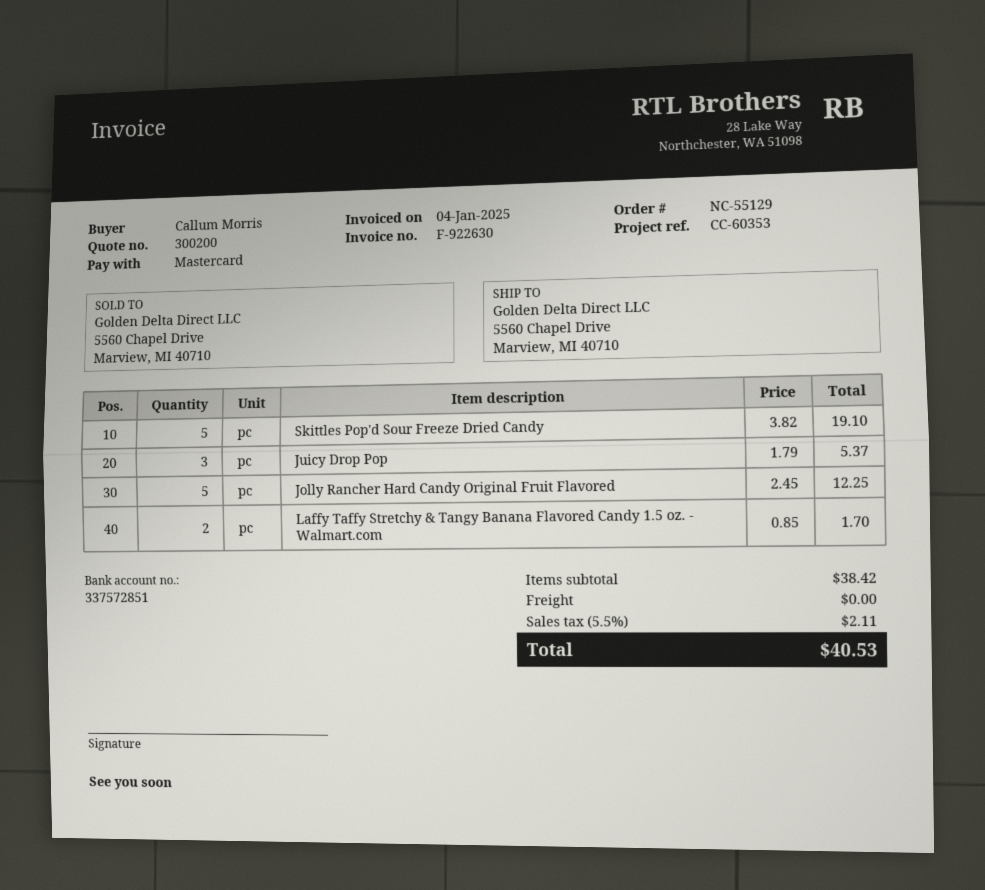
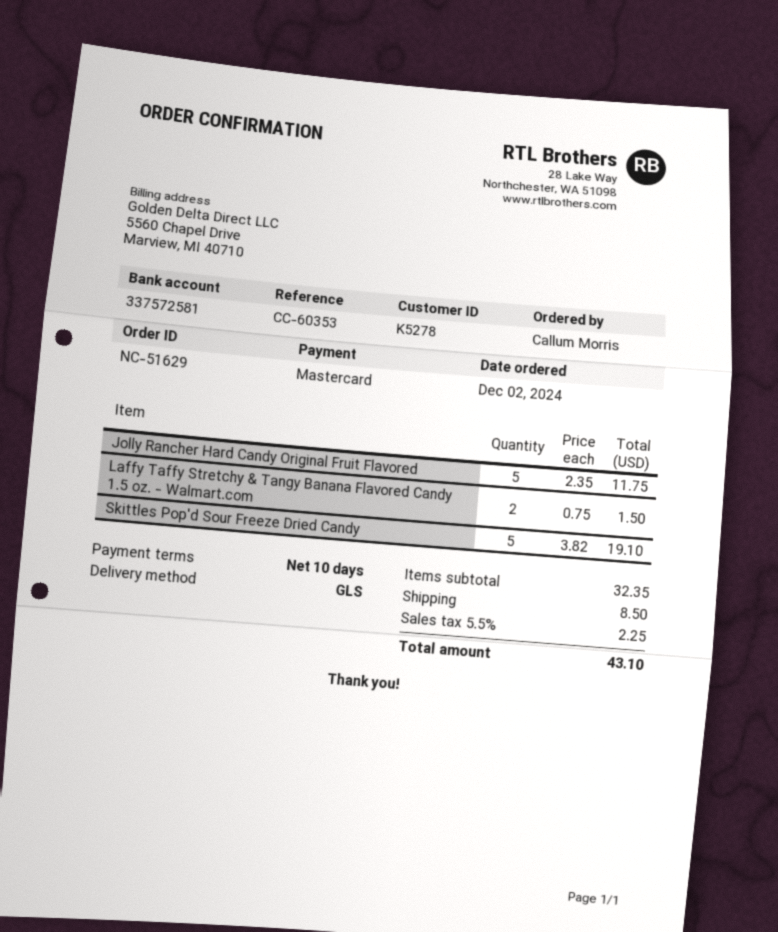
order number: NC-55129 -> NC-51629
bank account: 337572851 -> 337572581
Juicy Drop Pop: 3 x 1.79 = 5.37 -> none
Jolly Rancher Hard Candy Original Fruit Flavored: 5 x 2.45 = 12.25 -> 5 x 2.35 = 11.75
Laffy Taffy Stretchy & Tangy Banana Flavored Candy 1.5 oz. - Walmart.com: 2 x 0.85 = 1.70 -> 2 x 0.75 = 1.50
subtotal: 38.42 -> 32.35
shipping: 0.00 -> 8.50
tax: 5.5% = 2.11 -> 5.5% = 2.25
total: 40.53 -> 43.10

